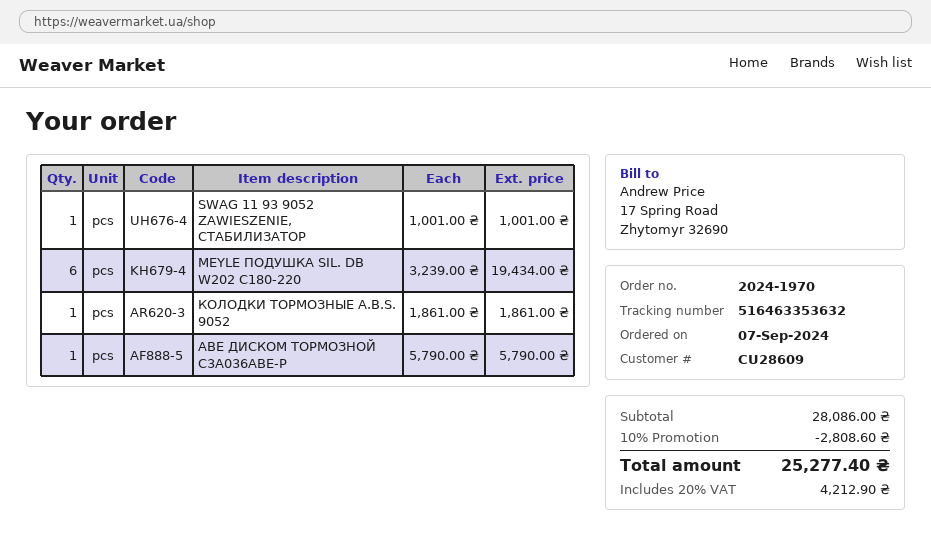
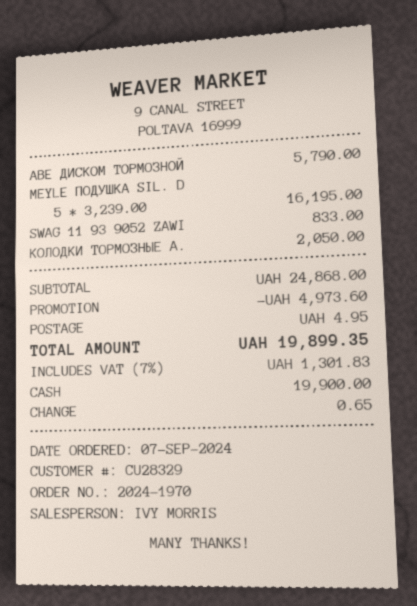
customer number: CU28609 -> CU28329
SWAG 11 93 9052 ZAWIESZENIE, СТАБИЛИЗАТОР: 1 x 1001.00 = 1001.00 -> 1 x 833.00 = 833.00
MEYLE ПОДУШКА SIL. DB W202 C180-220: 6 x 3239.00 = 19434.00 -> 5 x 3239.00 = 16195.00
КОЛОДКИ ТОРМОЗНЫЕ A.B.S. 9052: 1 x 1861.00 = 1861.00 -> 1 x 2050.00 = 2050.00
subtotal: 28086.00 -> 24868.00
discount: 2808.60 -> 4973.60
shipping: none -> 4.95
tax: 20% = 4212.90 -> 7% = 1301.83
total: 25277.40 -> 19899.35

